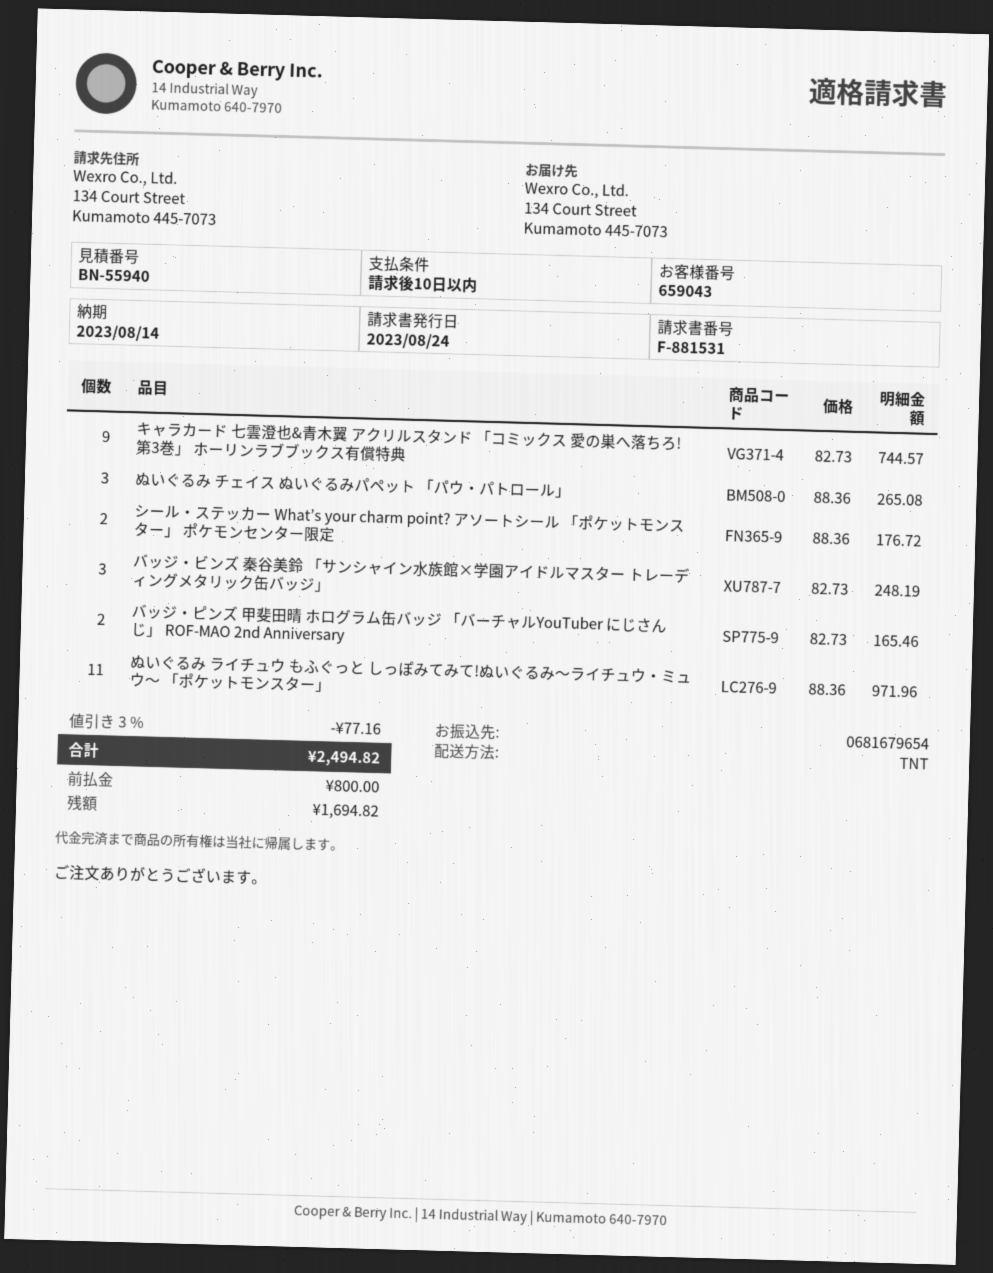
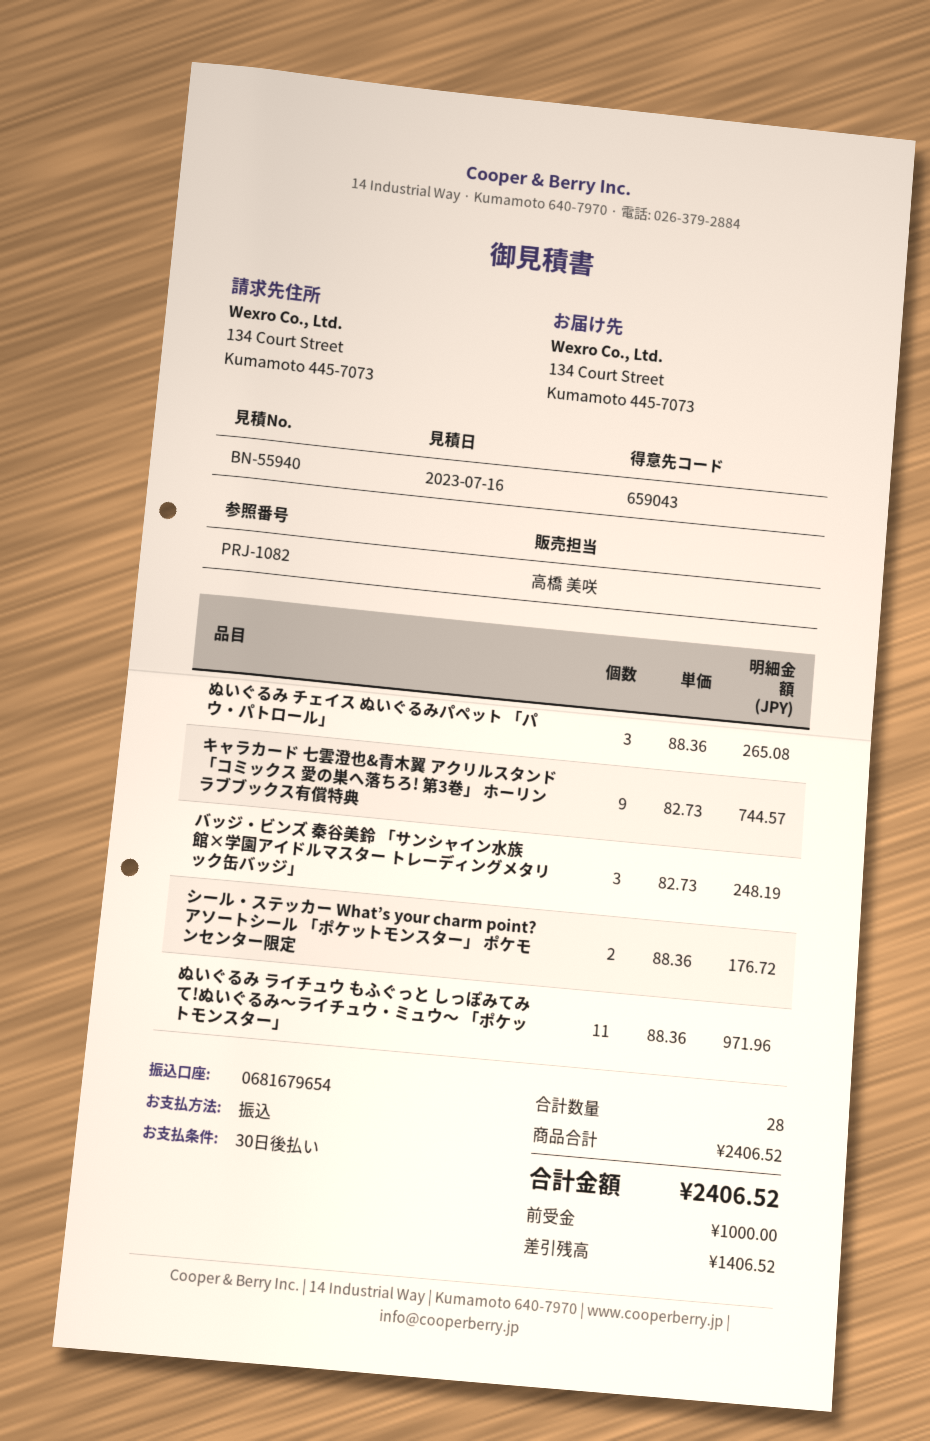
payment terms: 10 days -> 30 days
バッジ・ピンズ 甲斐田晴 ホログラム缶バッジ 「バーチャルYouTuber にじさんじ」 ROF-MAO 2nd Anniversary: 2 x 82.73 = 165.46 -> none
discount: 3% = 77.16 -> none
total: 2494.82 -> 2406.52
deposit: 800.00 -> 1000.00
balance: 1694.82 -> 1406.52

